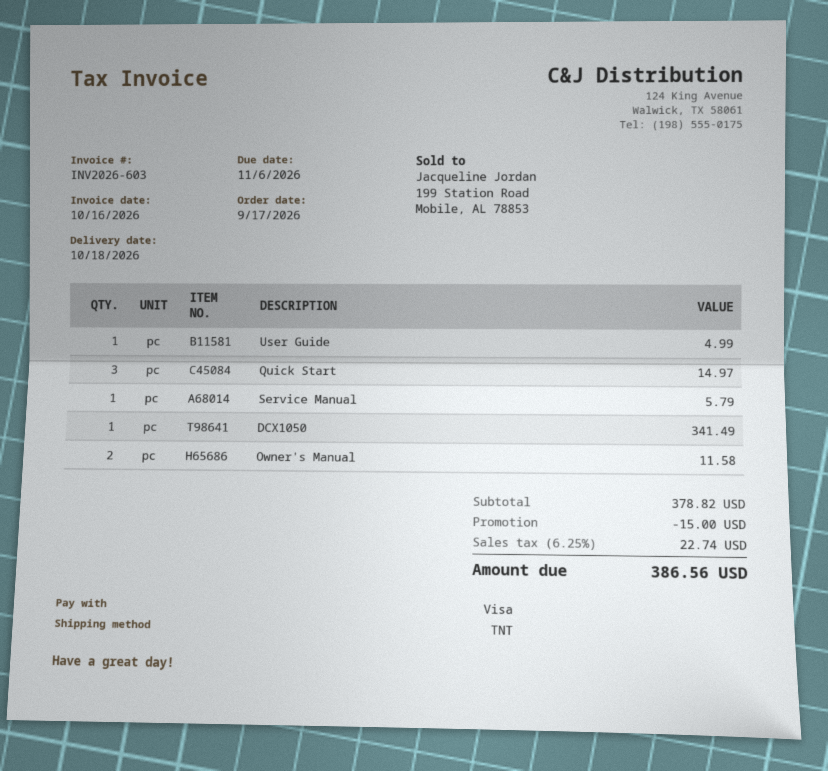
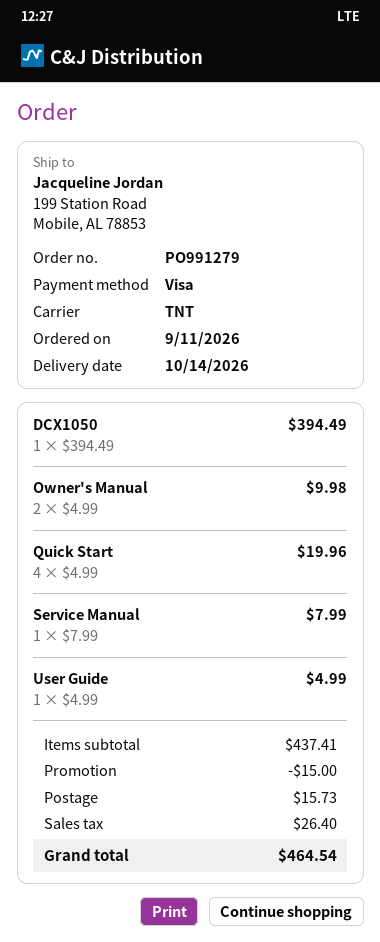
order date: 2026-09-17 -> 2026-09-11
delivery date: 2026-10-18 -> 2026-10-14
Quick Start: 3 for 14.97 -> 4 for 19.96
Service Manual: 1 for 5.79 -> 1 for 7.99
DCX1050: 1 for 341.49 -> 1 for 394.49
Owner's Manual: 2 for 11.58 -> 2 for 9.98
subtotal: 378.82 -> 437.41
shipping: none -> 15.73
tax: 22.74 -> 26.40
total: 386.56 -> 464.54

